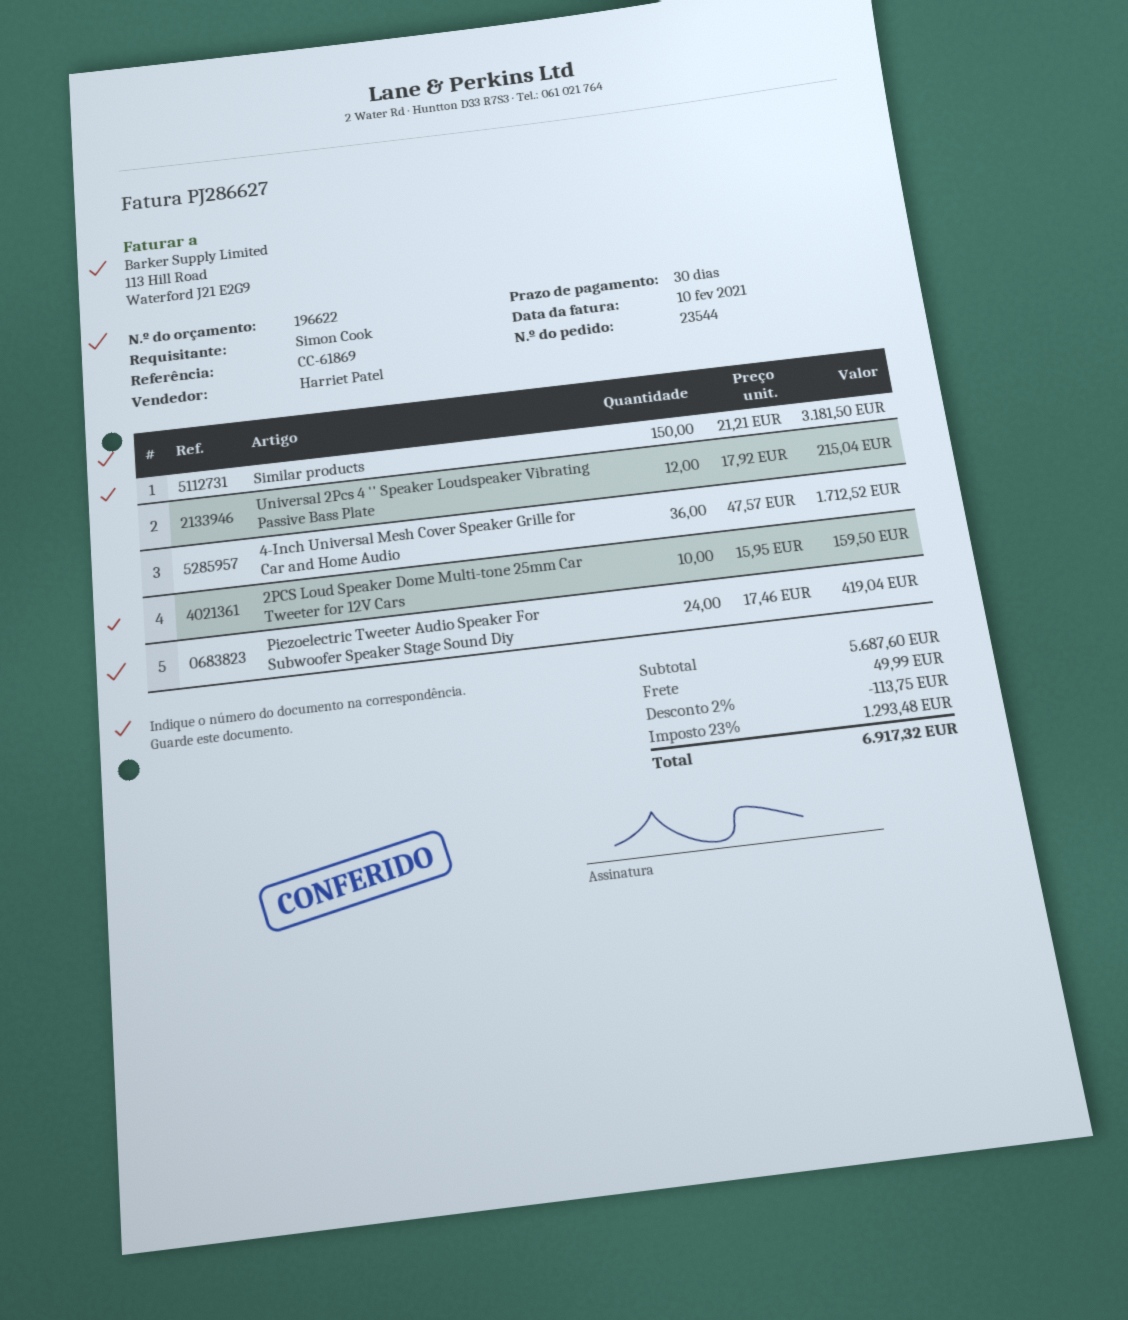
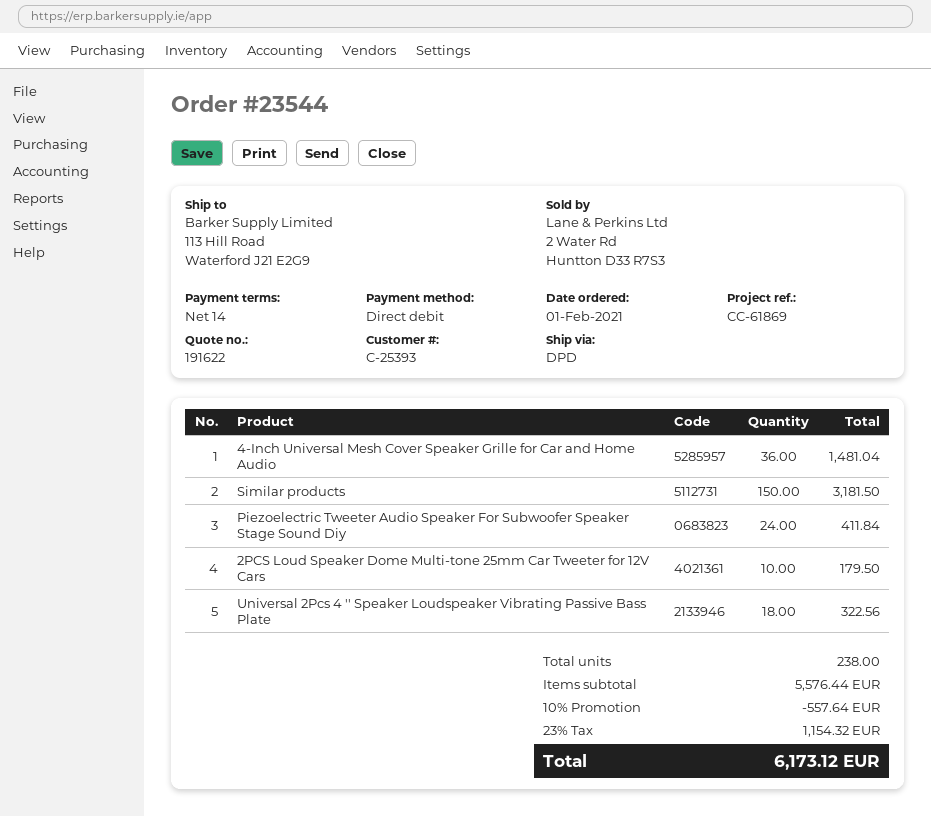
quote number: 196622 -> 191622
payment terms: 30 days -> 14 days
Universal 2Pcs 4 '' Speaker Loudspeaker Vibrating Passive Bass Plate: 12 for 215.04 -> 18 for 322.56
4-Inch Universal Mesh Cover Speaker Grille for Car and Home Audio: 36 for 1712.52 -> 36 for 1481.04
2PCS Loud Speaker Dome Multi-tone 25mm Car Tweeter for 12V Cars: 10 for 159.50 -> 10 for 179.50
Piezoelectric Tweeter Audio Speaker For Subwoofer Speaker Stage Sound Diy: 24 for 419.04 -> 24 for 411.84
subtotal: 5687.60 -> 5576.44
discount: 2% = 113.75 -> 10% = 557.64
shipping: 49.99 -> none
tax: 23% = 1293.48 -> 23% = 1154.32
total: 6917.32 -> 6173.12

